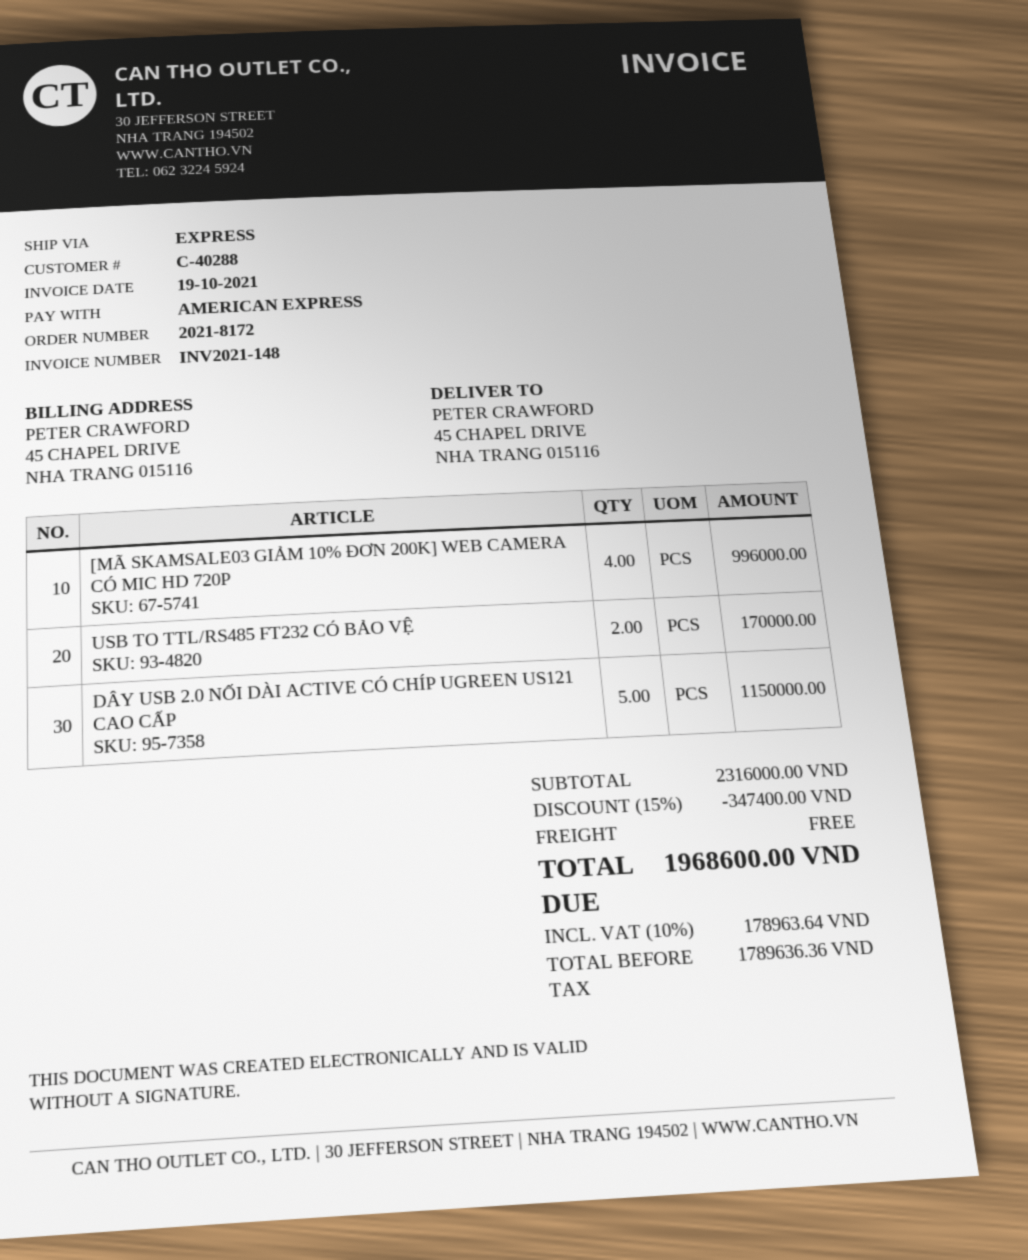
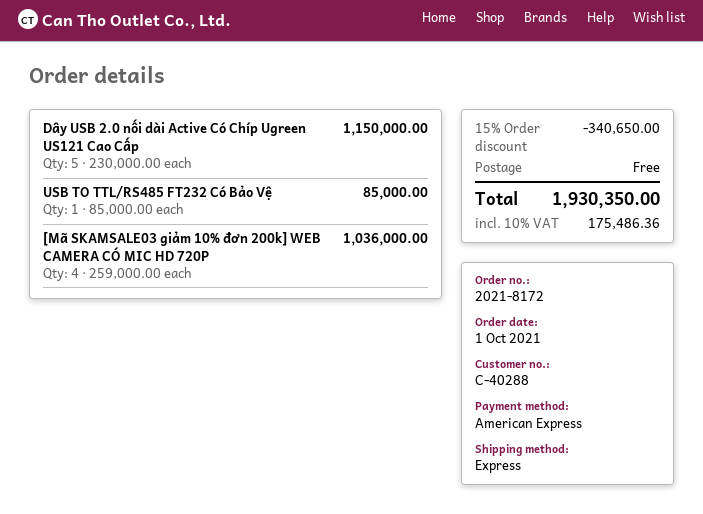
[MÃ SKAMSALE03 GIẢM 10% ĐƠN 200K] WEB CAMERA CÓ MIC HD 720P: 4 for 996000.00 -> 4 for 1036000.00
USB TO TTL/RS485 FT232 CÓ BẢO VỆ: 2 for 170000.00 -> 1 for 85000.00
discount: 15% = 347400.00 -> 15% = 340650.00
tax: 10% = 178963.64 -> 10% = 175486.36
total: 1968600.00 -> 1930350.00

